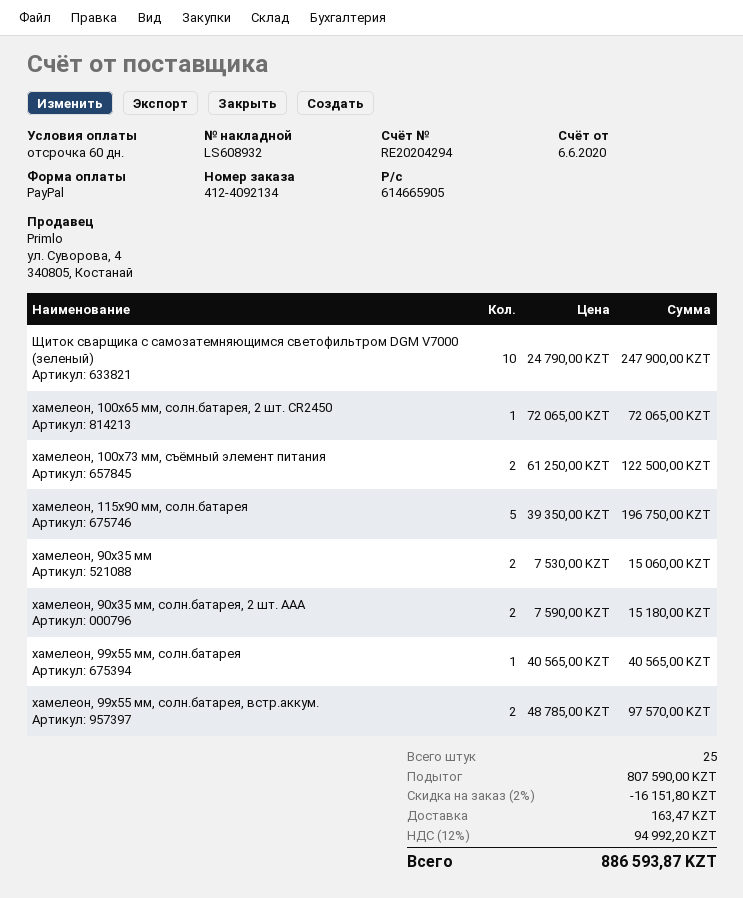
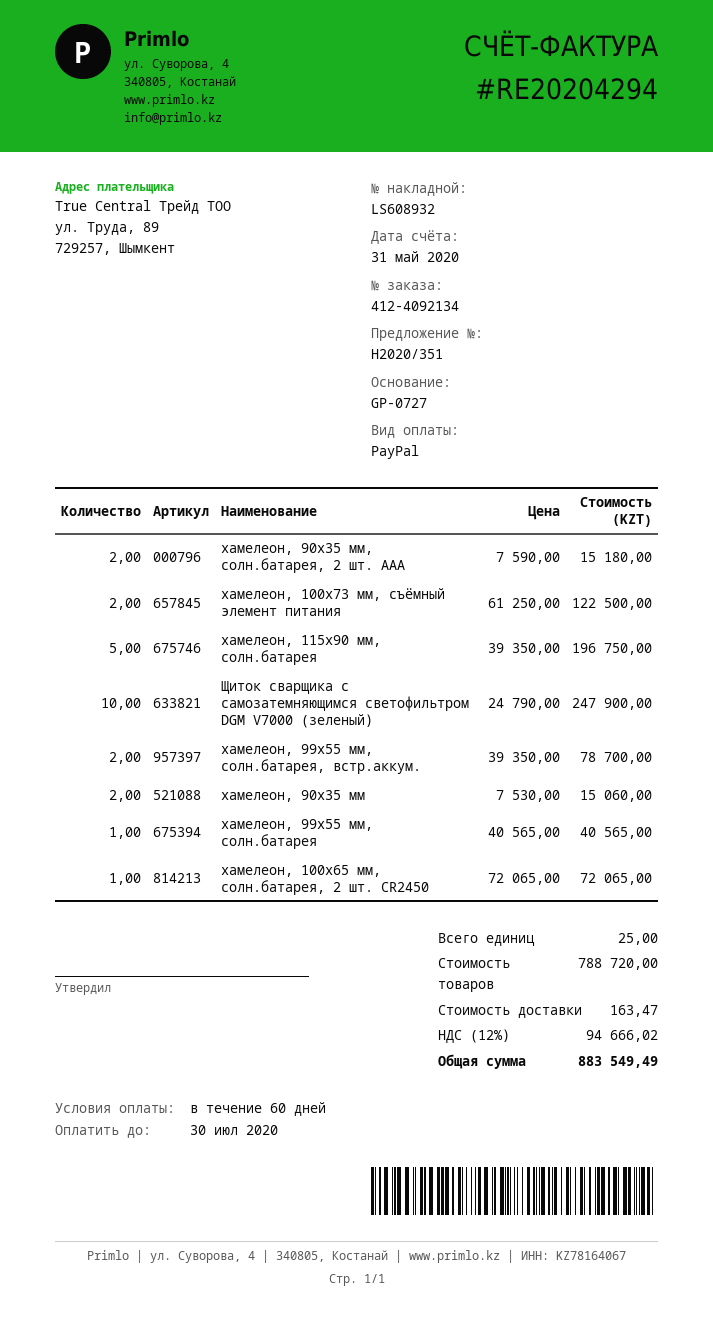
invoice date: 2020-06-06 -> 2020-05-31
хамелеон, 99х55 мм, cолн.батарея, встр.аккум.: 2 x 48785.00 = 97570.00 -> 2 x 39350.00 = 78700.00
subtotal: 807590.00 -> 788720.00
discount: 2% = 16151.80 -> none
tax: 12% = 94992.20 -> 12% = 94666.02
total: 886593.87 -> 883549.49

